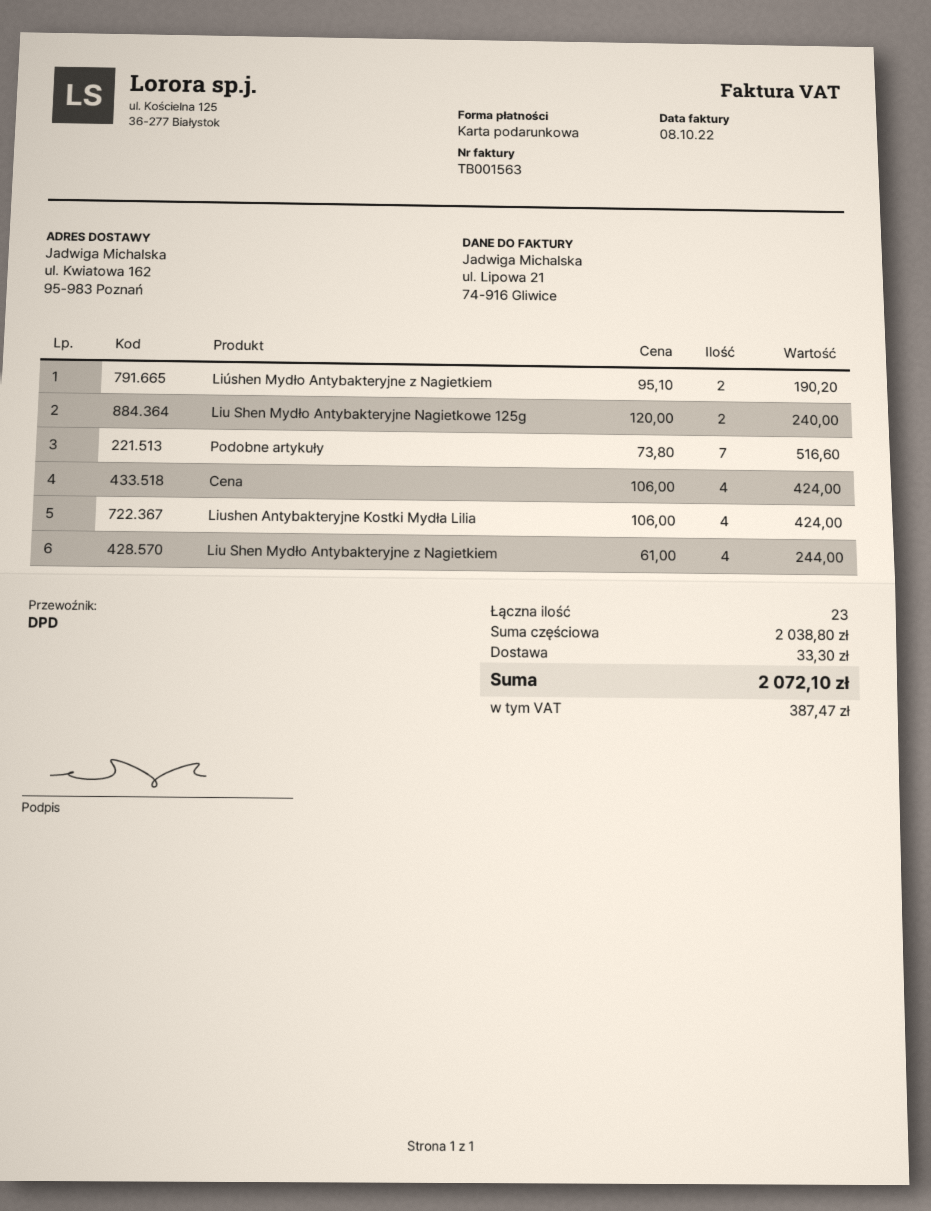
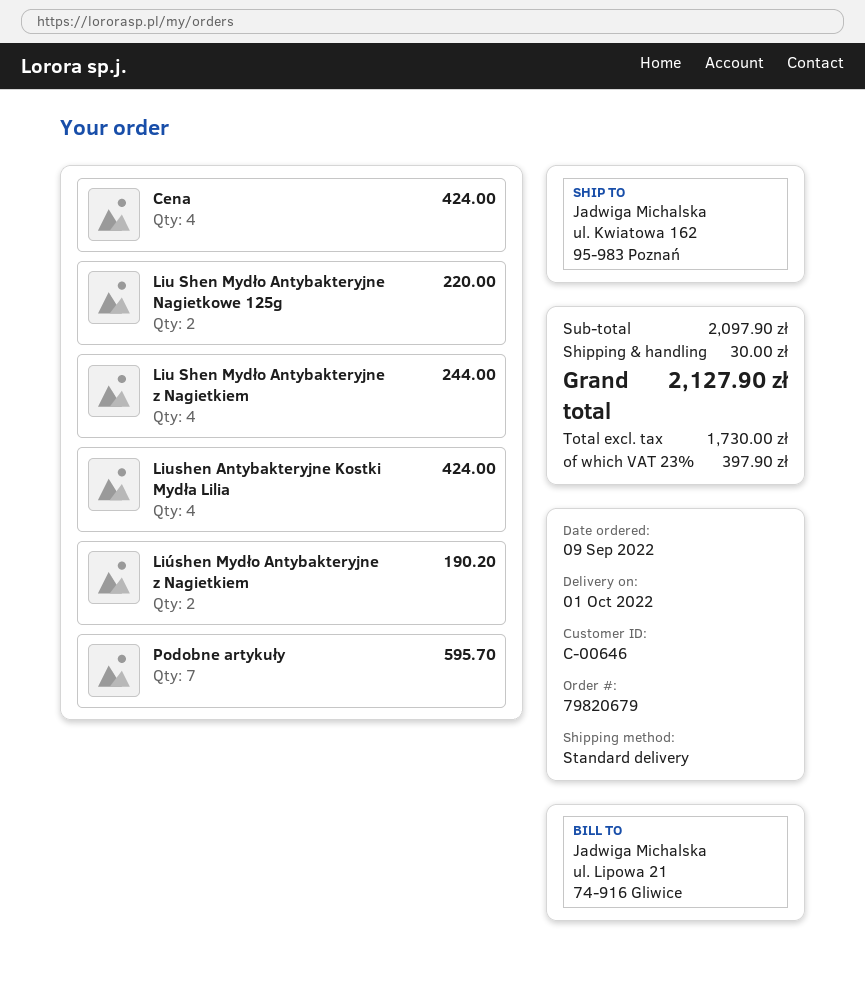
shipping method: DPD -> standard
Liu Shen Mydło Antybakteryjne Nagietkowe 125g: 2 for 240.00 -> 2 for 220.00
Podobne artykuły: 7 for 516.60 -> 7 for 595.70
subtotal: 2038.80 -> 2097.90
shipping: 33.30 -> 30.00
tax: 387.47 -> 397.90
total: 2072.10 -> 2127.90

